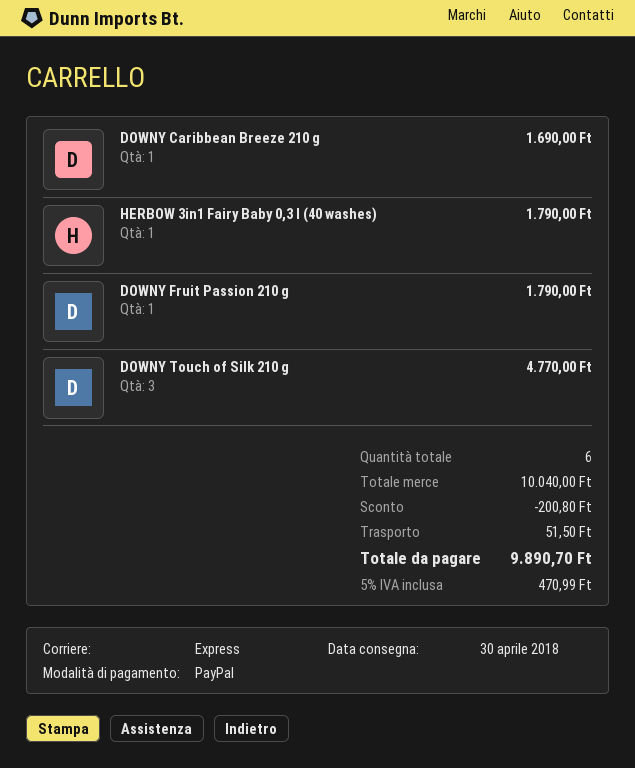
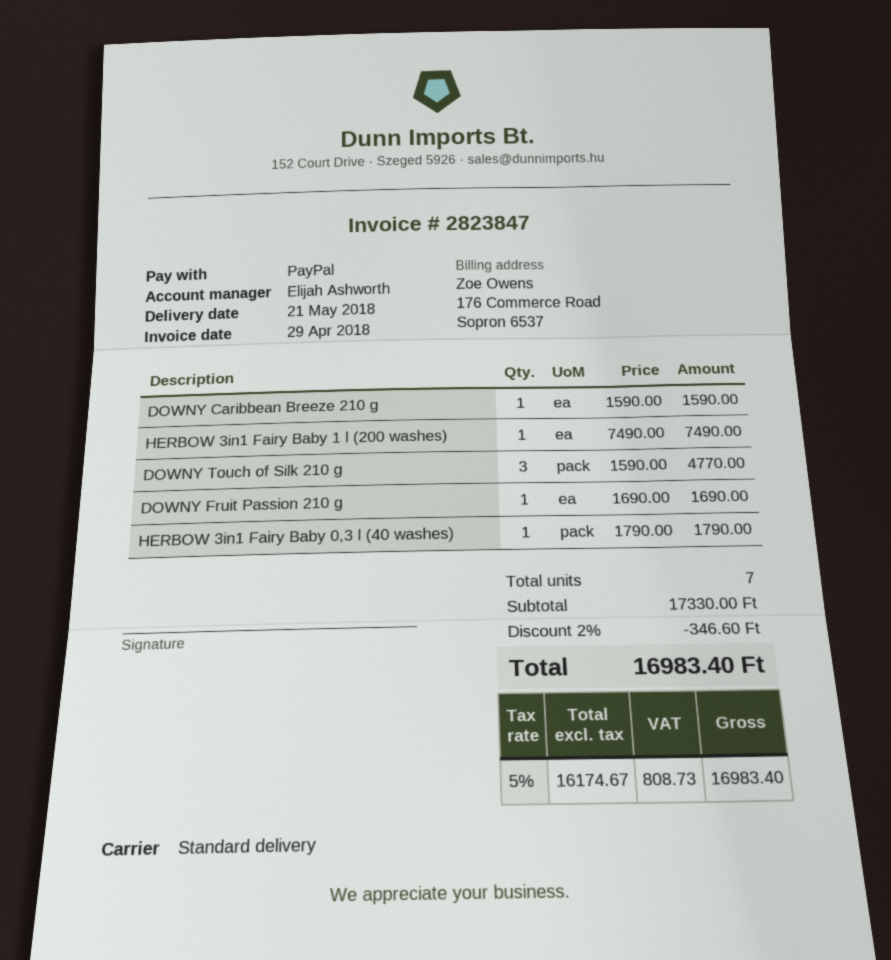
delivery date: 2018-04-30 -> 2018-05-21
shipping method: express -> standard
DOWNY Caribbean Breeze 210 g: 1 for 1690.00 -> 1 for 1590.00
DOWNY Fruit Passion 210 g: 1 for 1790.00 -> 1 for 1690.00
HERBOW 3in1 Fairy Baby 1 l (200 washes): none -> 1 for 7490.00
total quantity: 6 -> 7
subtotal: 10040.00 -> 17330.00
discount: 200.80 -> 346.60
shipping: 51.50 -> none
tax: 5% = 470.99 -> 5% = 808.73
total: 9890.70 -> 16983.40

